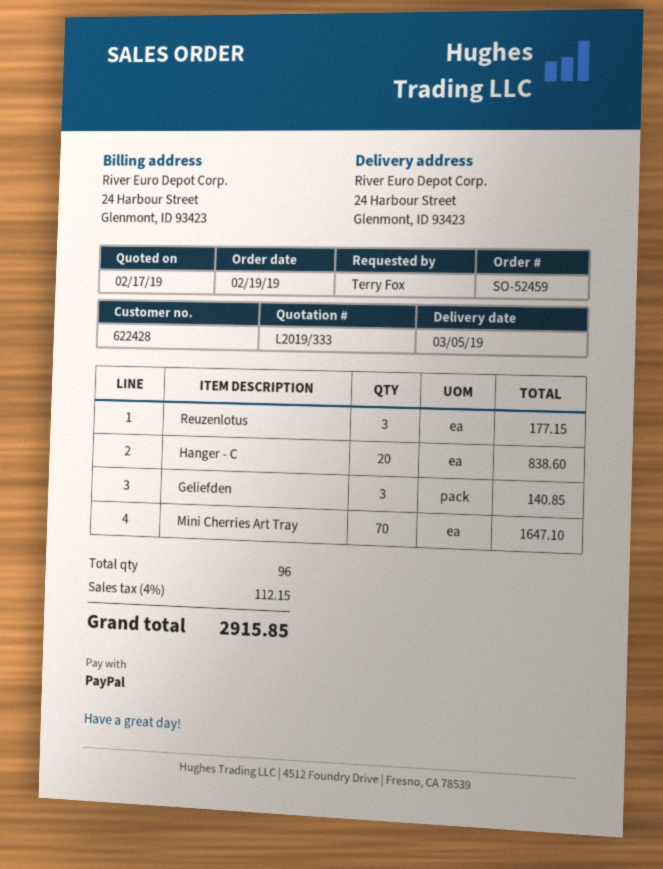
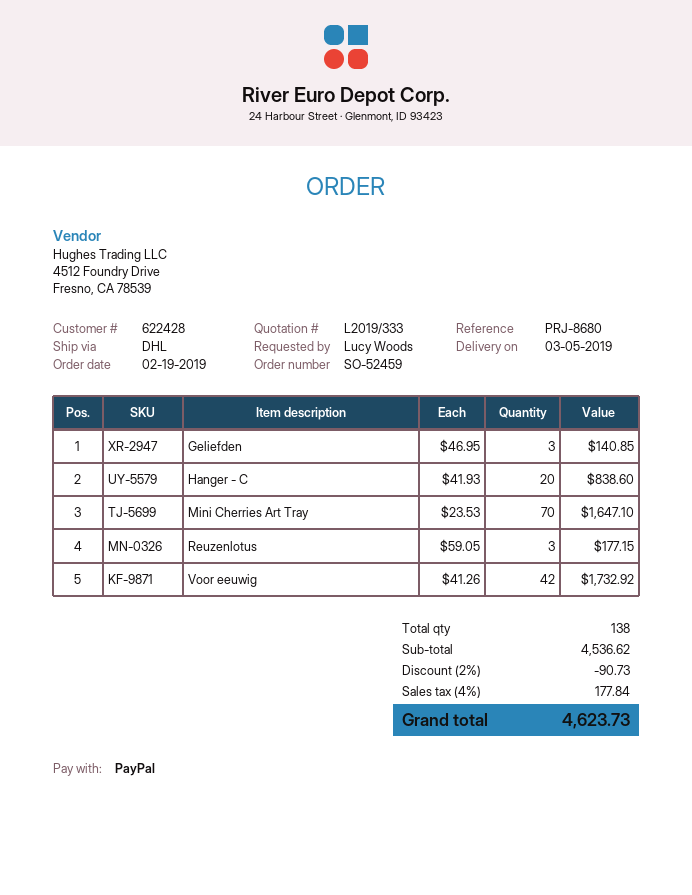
ordered by: Terry Fox -> Lucy Woods
Voor eeuwig: none -> 42 for 1732.92
total quantity: 96 -> 138
discount: none -> 2% = 90.73
tax: 4% = 112.15 -> 4% = 177.84
total: 2915.85 -> 4623.73

